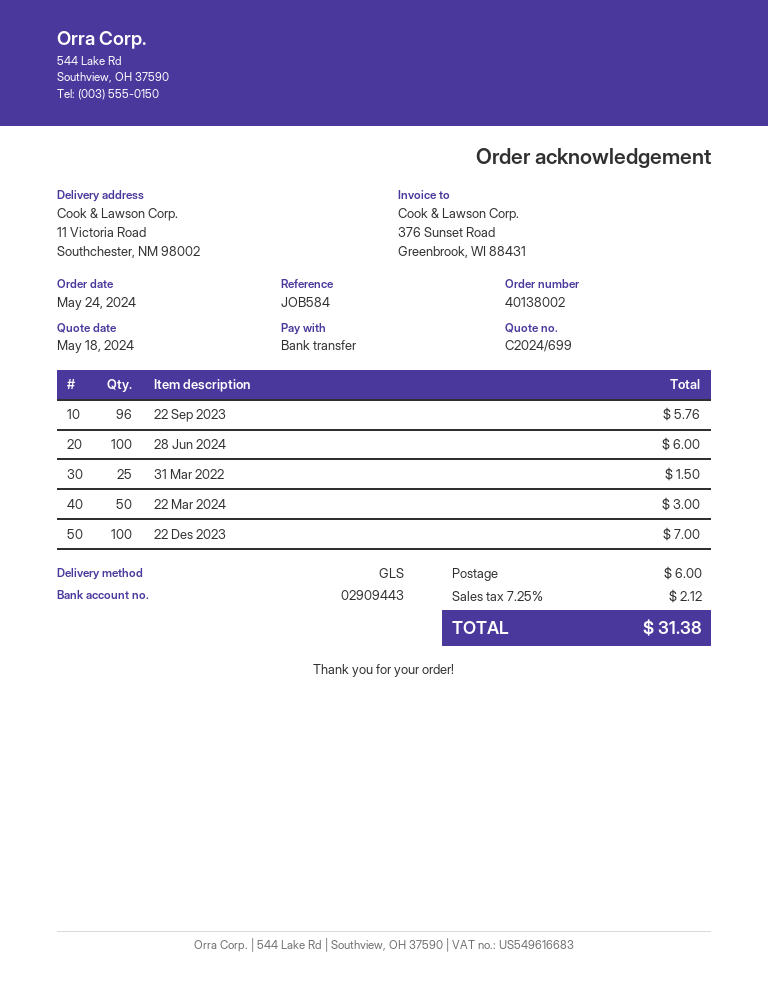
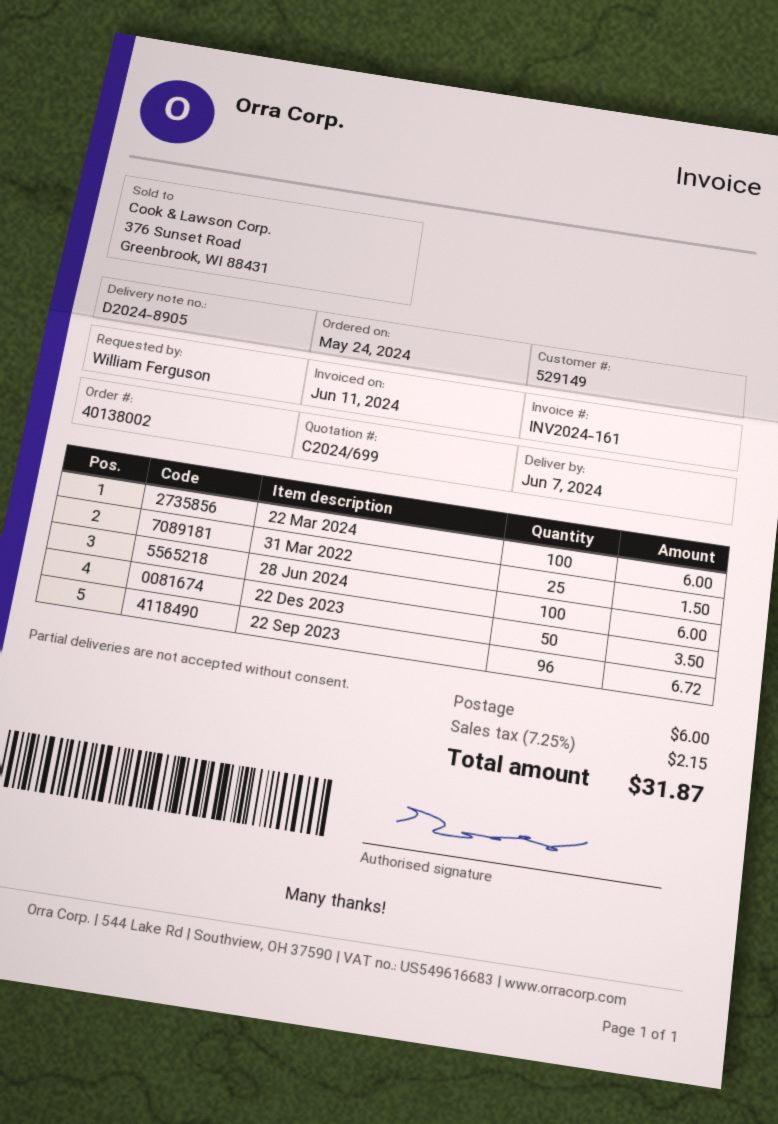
22 Sep 2023: 96 for 5.76 -> 96 for 6.72
22 Mar 2024: 50 for 3.00 -> 100 for 6.00
22 Des 2023: 100 for 7.00 -> 50 for 3.50
tax: 7.25% = 2.12 -> 7.25% = 2.15
total: 31.38 -> 31.87

